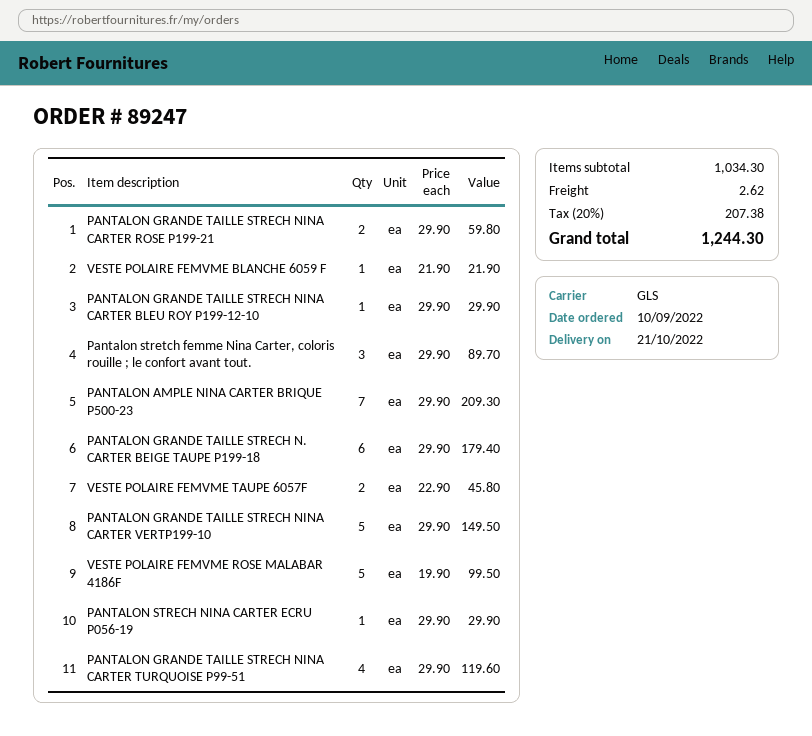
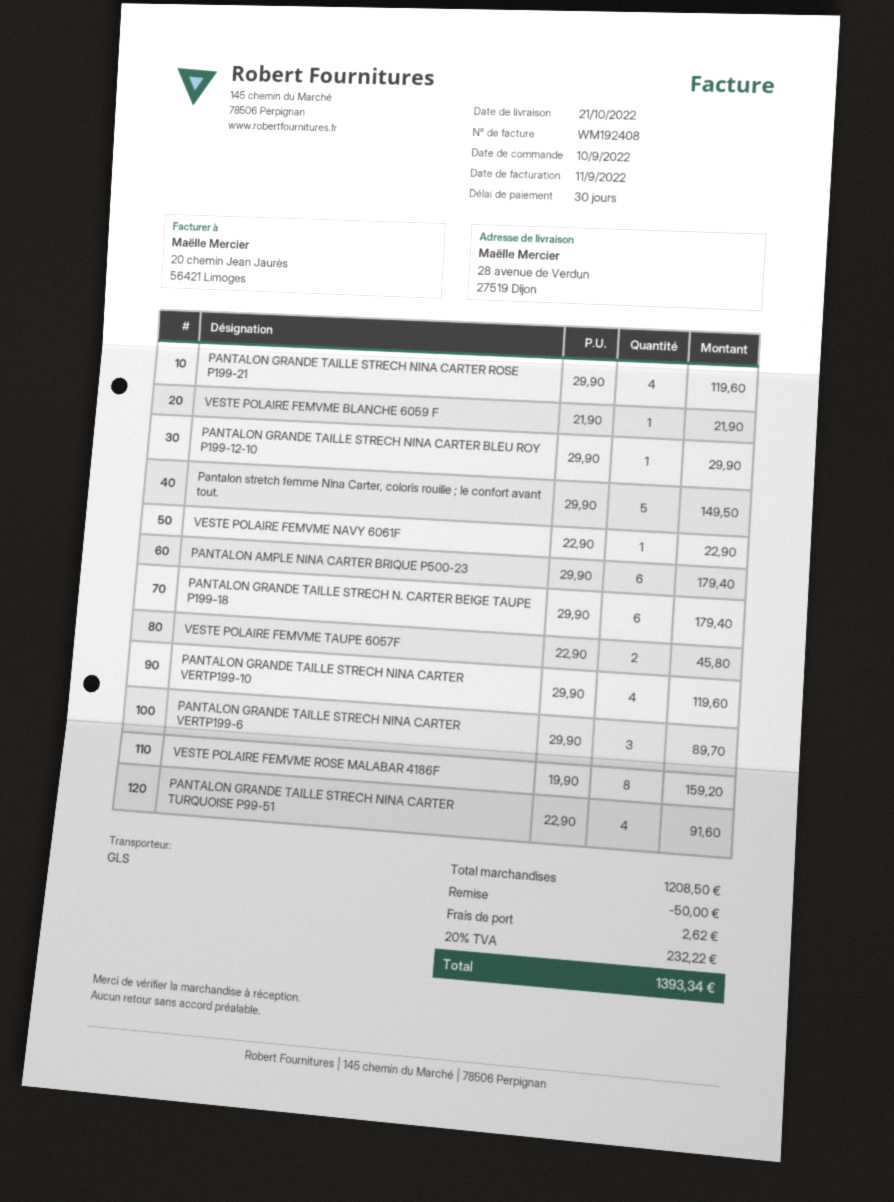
PANTALON GRANDE TAILLE STRECH NINA CARTER ROSE P199-21: 2 x 29.90 = 59.80 -> 4 x 29.90 = 119.60
Pantalon stretch femme Nina Carter, coloris rouille ; le confort avant tout.: 3 x 29.90 = 89.70 -> 5 x 29.90 = 149.50
PANTALON AMPLE NINA CARTER BRIQUE P500-23: 7 x 29.90 = 209.30 -> 6 x 29.90 = 179.40
PANTALON GRANDE TAILLE STRECH NINA CARTER VERTP199-10: 5 x 29.90 = 149.50 -> 4 x 29.90 = 119.60
VESTE POLAIRE FEMVME ROSE MALABAR 4186F: 5 x 19.90 = 99.50 -> 8 x 19.90 = 159.20
PANTALON STRECH NINA CARTER ECRU P056-19: 1 x 29.90 = 29.90 -> none
PANTALON GRANDE TAILLE STRECH NINA CARTER TURQUOISE P99-51: 4 x 29.90 = 119.60 -> 4 x 22.90 = 91.60
VESTE POLAIRE FEMVME NAVY 6061F: none -> 1 x 22.90 = 22.90
PANTALON GRANDE TAILLE STRECH NINA CARTER VERTP199-6: none -> 3 x 29.90 = 89.70
subtotal: 1034.30 -> 1208.50
discount: none -> 50.00
tax: 20% = 207.38 -> 20% = 232.22
total: 1244.30 -> 1393.34

